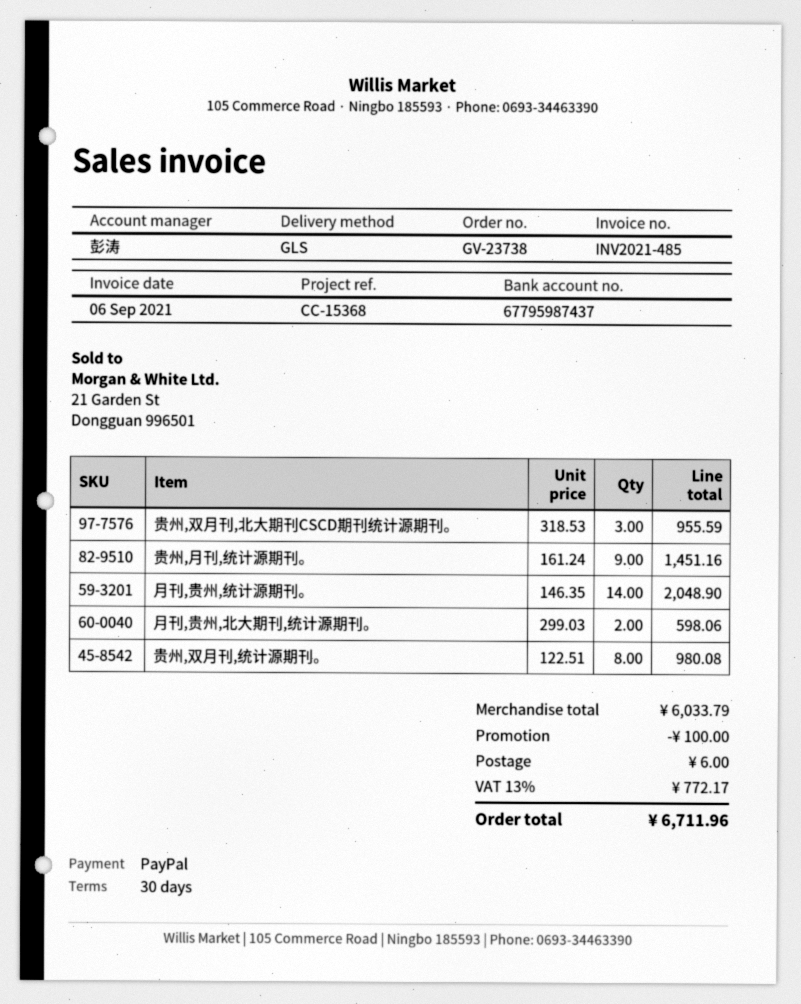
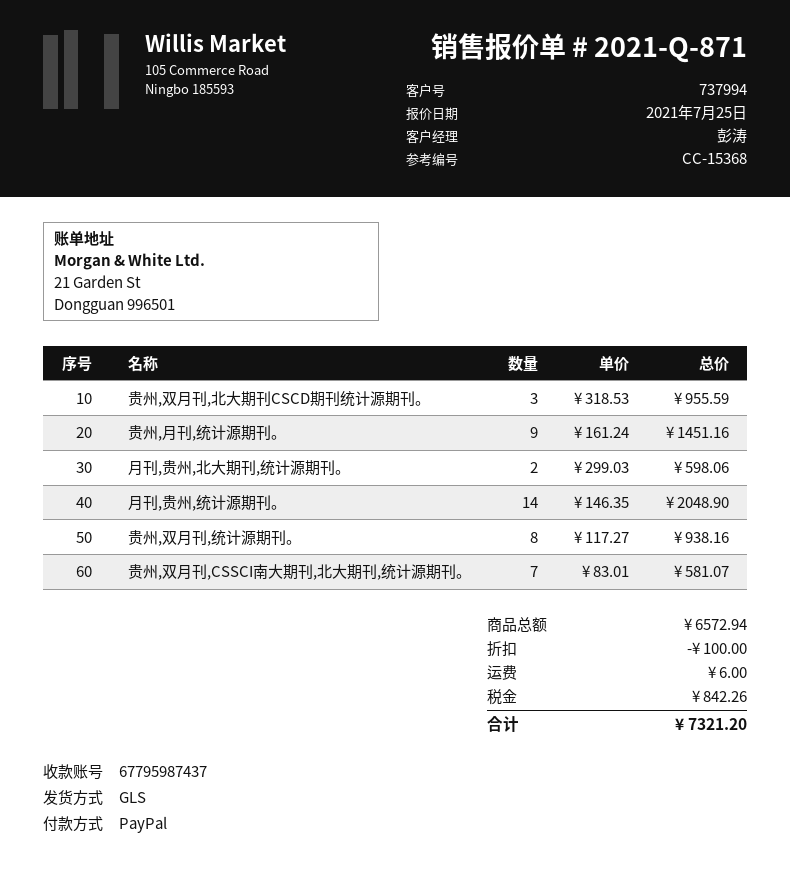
贵州,双月刊,统计源期刊。: 8 x 122.51 = 980.08 -> 8 x 117.27 = 938.16
贵州,双月刊,CSSCI南大期刊,北大期刊,统计源期刊。: none -> 7 x 83.01 = 581.07
subtotal: 6033.79 -> 6572.94
tax: 772.17 -> 842.26
total: 6711.96 -> 7321.20

